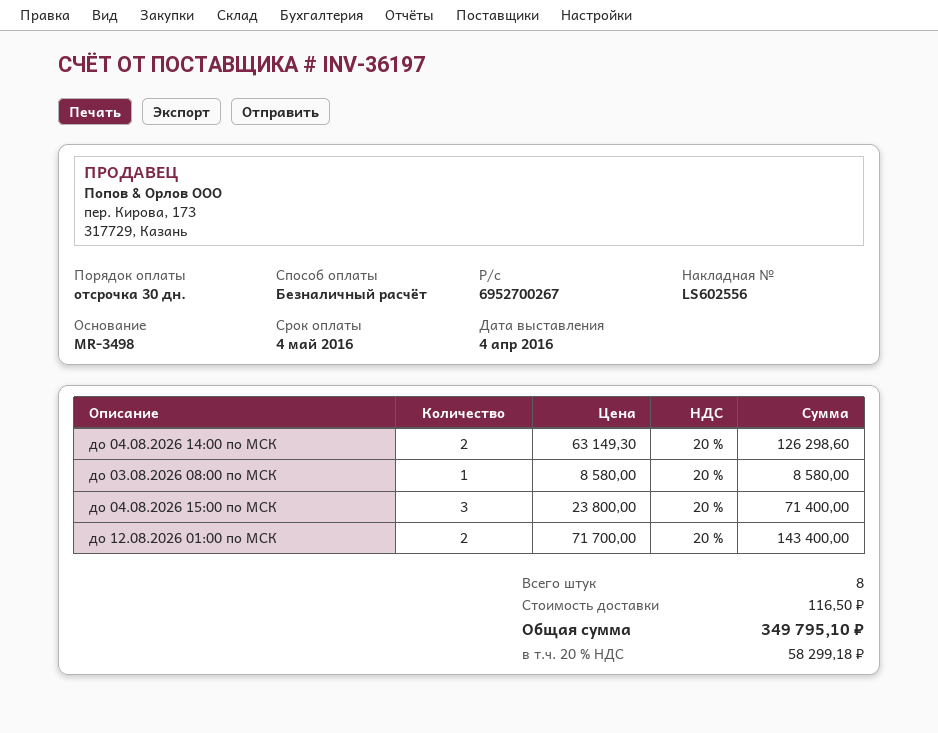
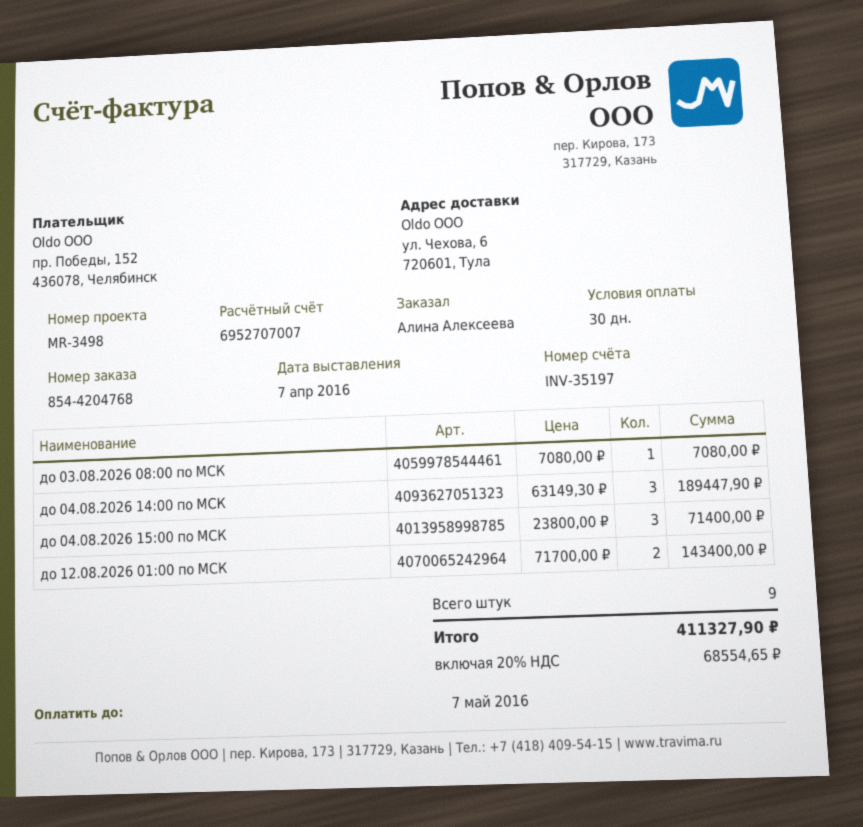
invoice number: INV-36197 -> INV-35197
invoice date: 2016-04-04 -> 2016-04-07
due date: 2016-05-04 -> 2016-05-07
bank account: 6952700267 -> 6952707007
до 04.08.2026 14:00 по МСК: 2 x 63149.30 = 126298.60 -> 3 x 63149.30 = 189447.90
до 03.08.2026 08:00 по МСК: 1 x 8580.00 = 8580.00 -> 1 x 7080.00 = 7080.00
total quantity: 8 -> 9
shipping: 116.50 -> none
tax: 20% = 58299.18 -> 20% = 68554.65
total: 349795.10 -> 411327.90

